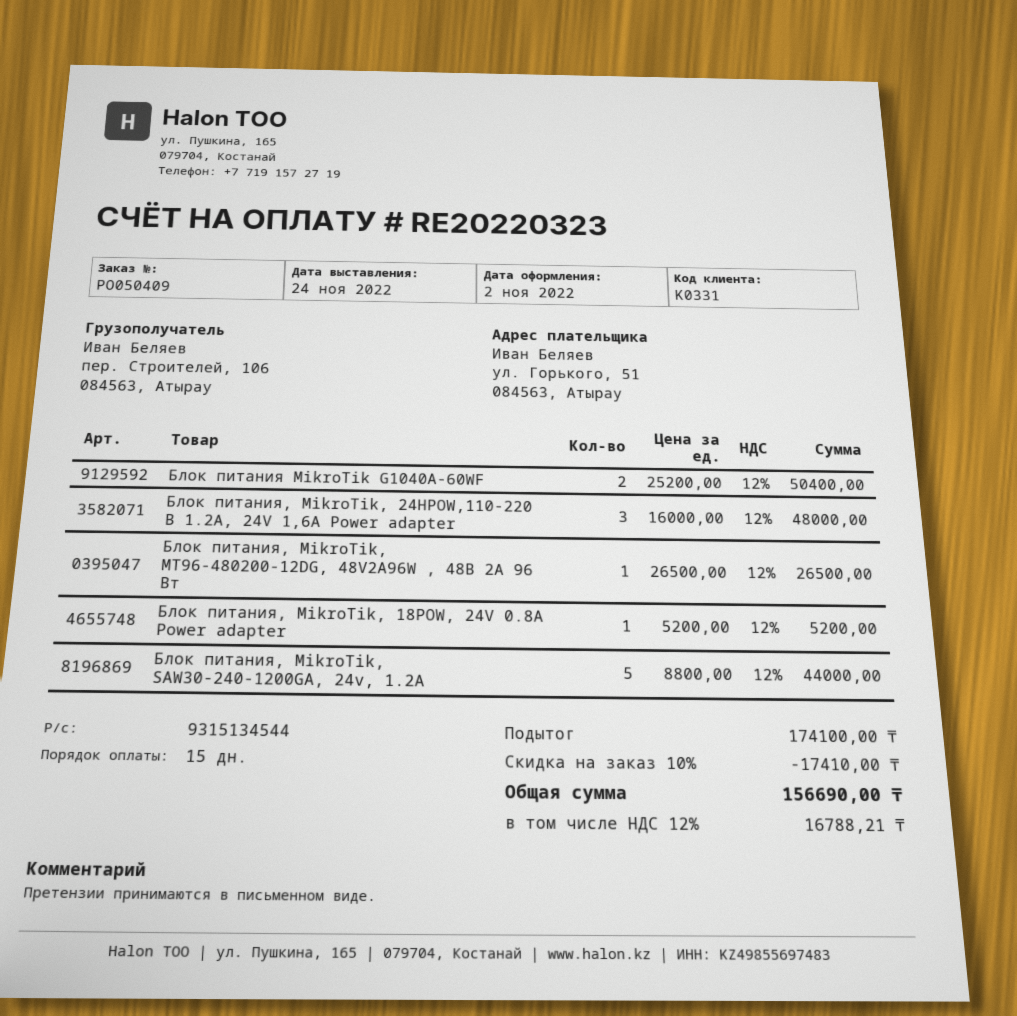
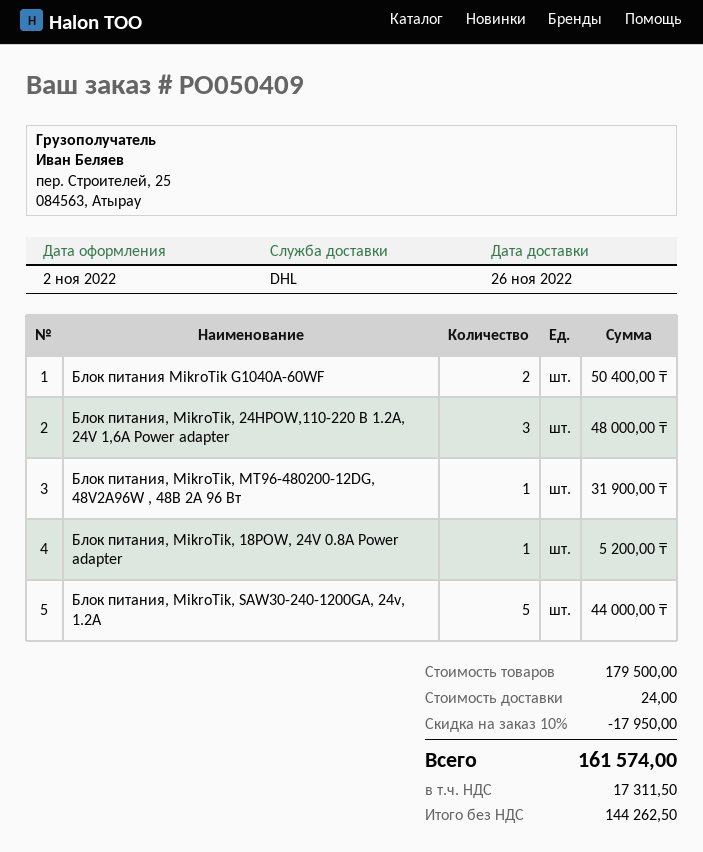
ship to: пер. Строителей, 106, 084563, Атырау -> пер. Строителей, 25, 084563, Атырау
Блок питания, MikroTik, MT96-480200-12DG, 48V2A96W , 48В 2A 96 Вт: 1 for 26500.00 -> 1 for 31900.00
subtotal: 174100.00 -> 179500.00
discount: 10% = 17410.00 -> 10% = 17950.00
shipping: none -> 24.00
tax: 16788.21 -> 17311.50
total: 156690.00 -> 161574.00

